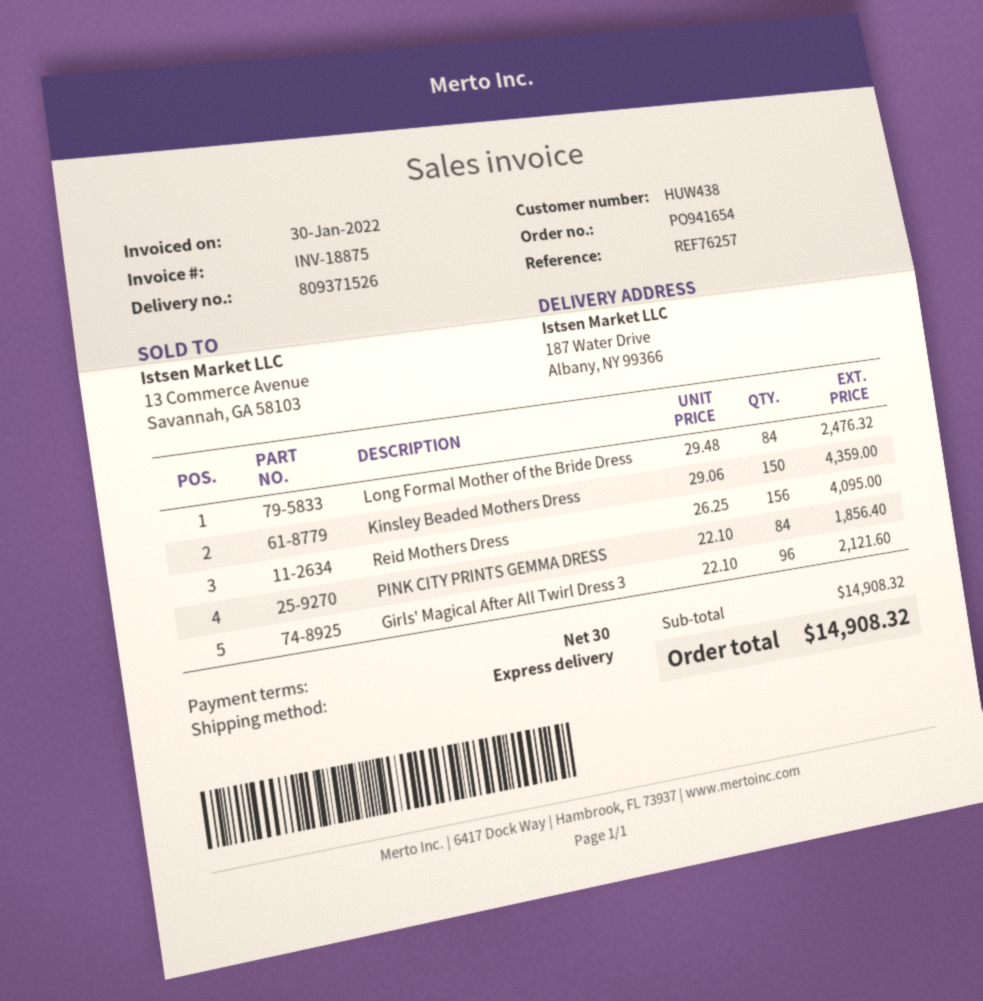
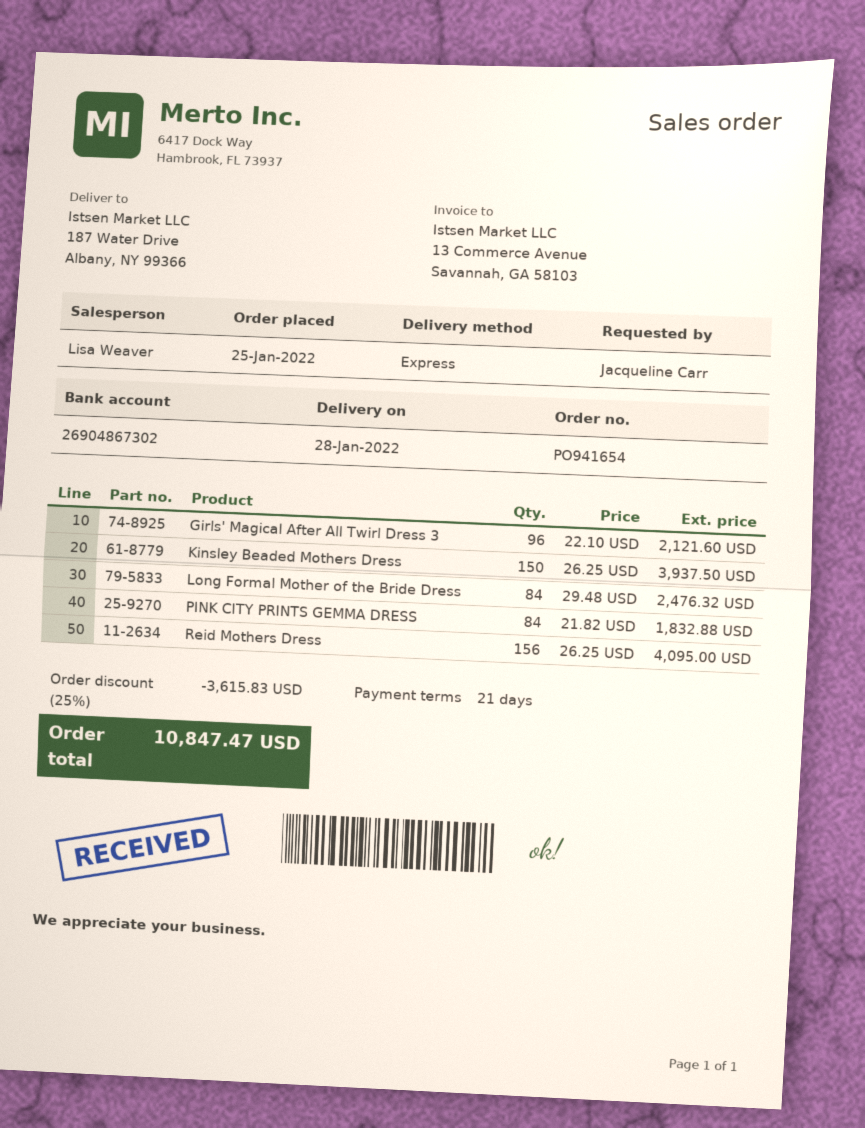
payment terms: 30 days -> 21 days
Kinsley Beaded Mothers Dress: 150 x 29.06 = 4359.00 -> 150 x 26.25 = 3937.50
PINK CITY PRINTS GEMMA DRESS: 84 x 22.10 = 1856.40 -> 84 x 21.82 = 1832.88
discount: none -> 25% = 3615.83
total: 14908.32 -> 10847.47

